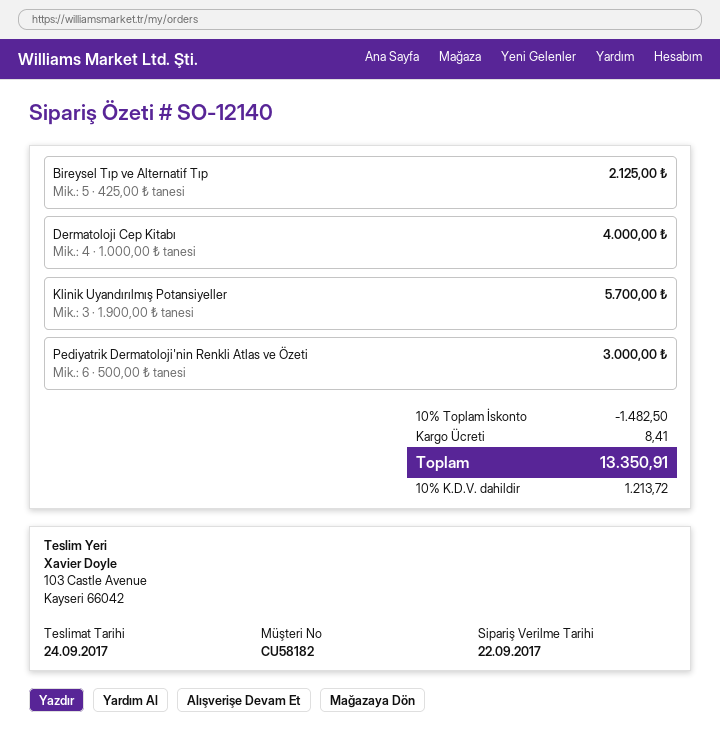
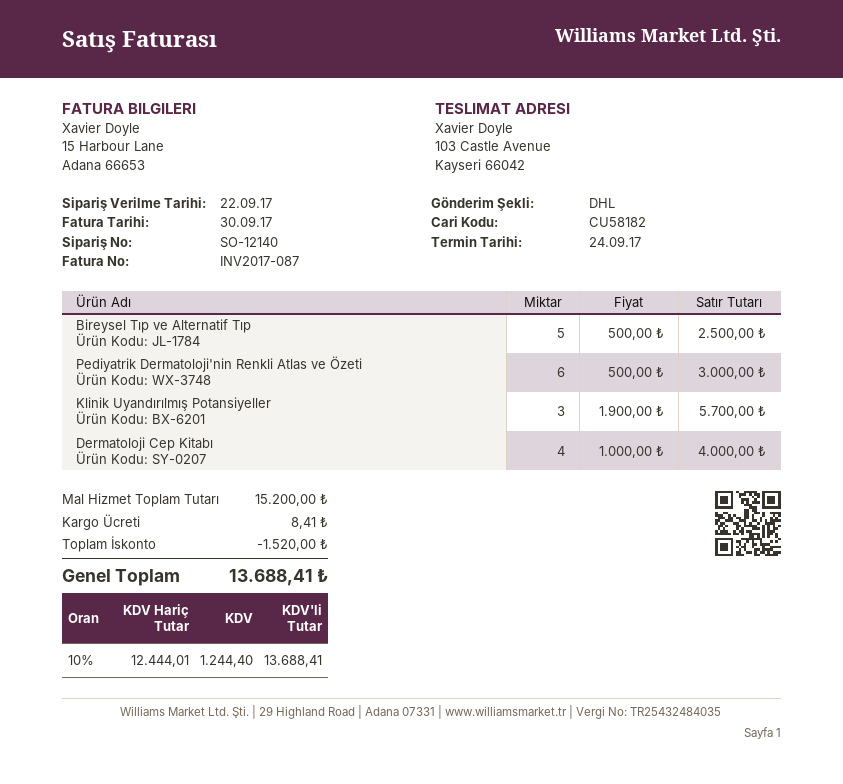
Bireysel Tıp ve Alternatif Tıp: 5 x 425.00 = 2125.00 -> 5 x 500.00 = 2500.00
discount: 1482.50 -> 1520.00
tax: 10% = 1213.72 -> 10% = 1244.40
total: 13350.91 -> 13688.41

